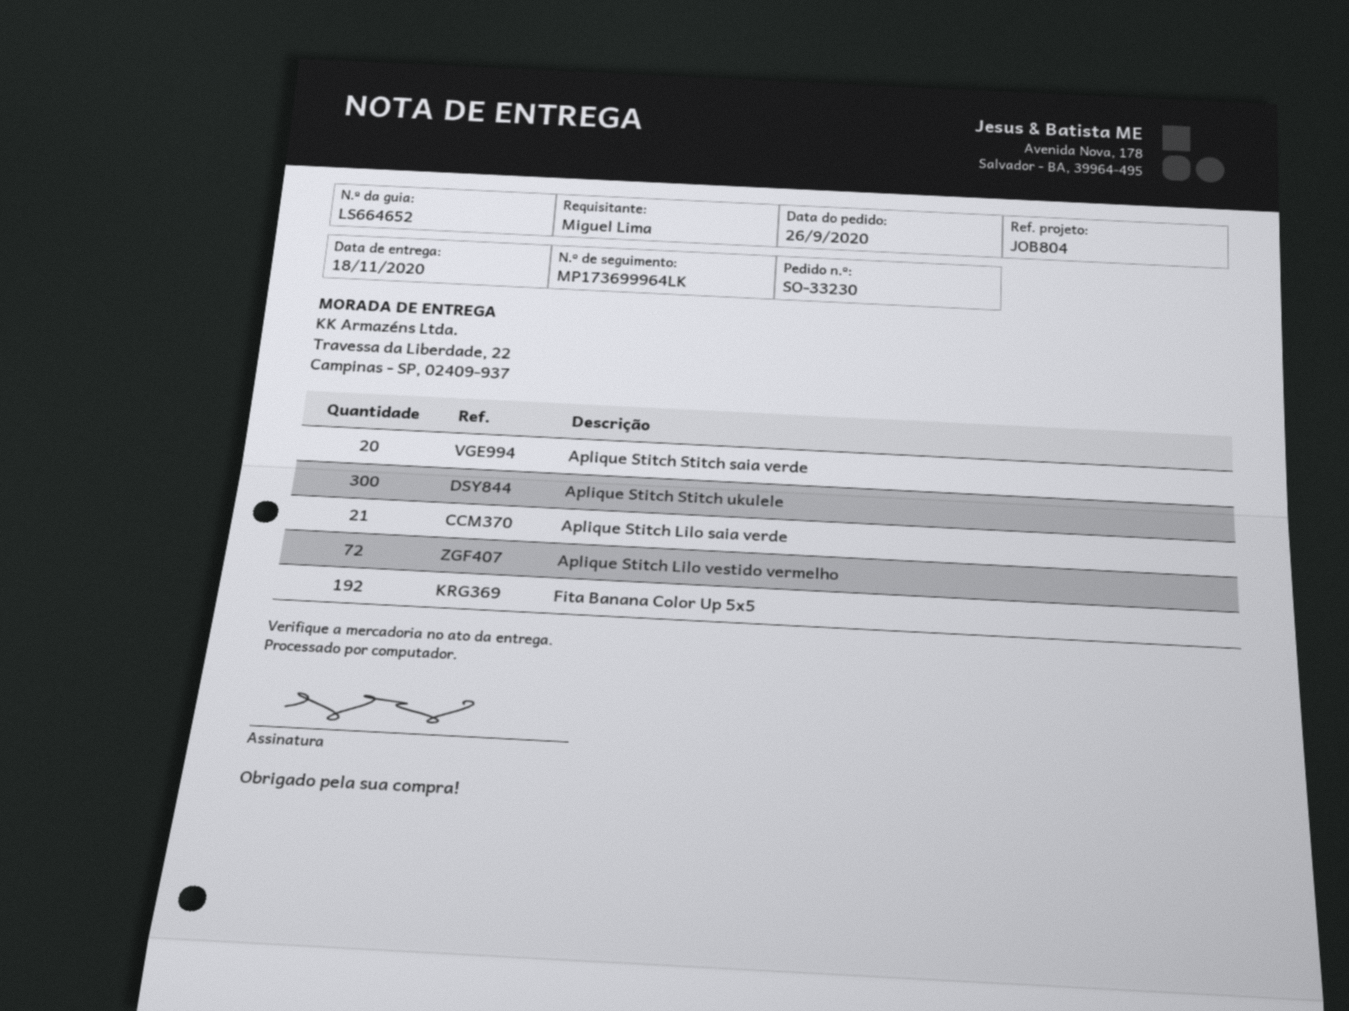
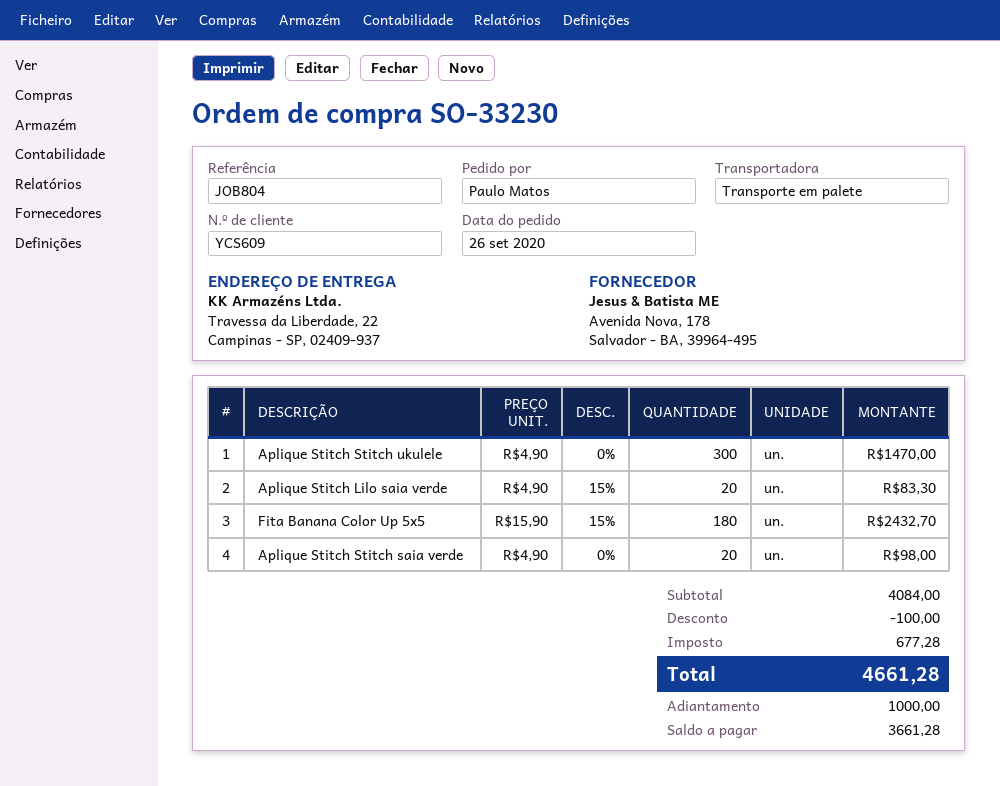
ordered by: Miguel Lima -> Paulo Matos
Aplique Stitch Lilo saia verde: 21 -> 20
Aplique Stitch Lilo vestido vermelho: 72 -> none
Fita Banana Color Up 5x5: 192 -> 180

